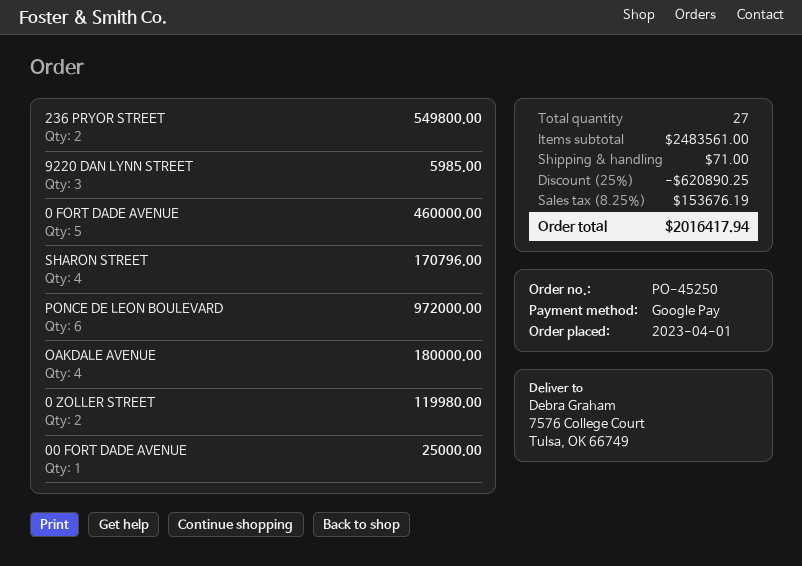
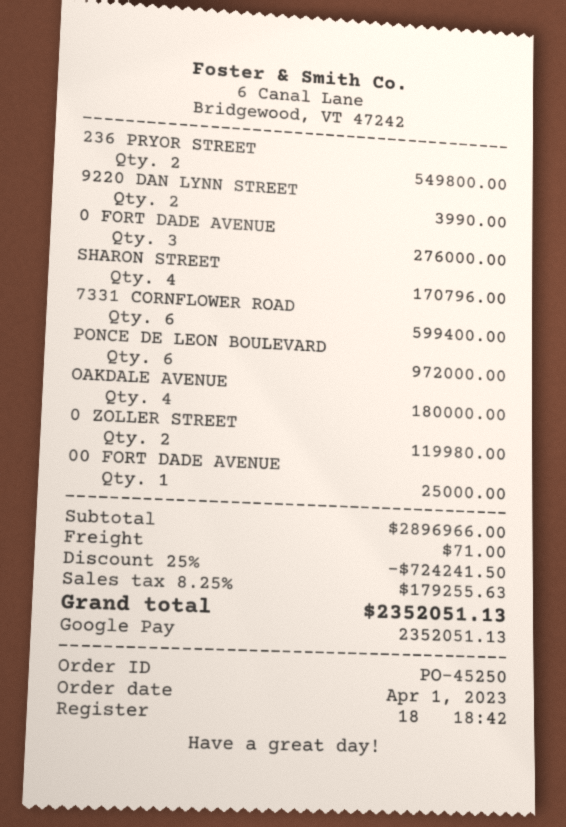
9220 DAN LYNN STREET: 3 for 5985.00 -> 2 for 3990.00
0 FORT DADE AVENUE: 5 for 460000.00 -> 3 for 276000.00
7331 CORNFLOWER ROAD: none -> 6 for 599400.00
subtotal: 2483561.00 -> 2896966.00
discount: 25% = 620890.25 -> 25% = 724241.50
tax: 8.25% = 153676.19 -> 8.25% = 179255.63
total: 2016417.94 -> 2352051.13

